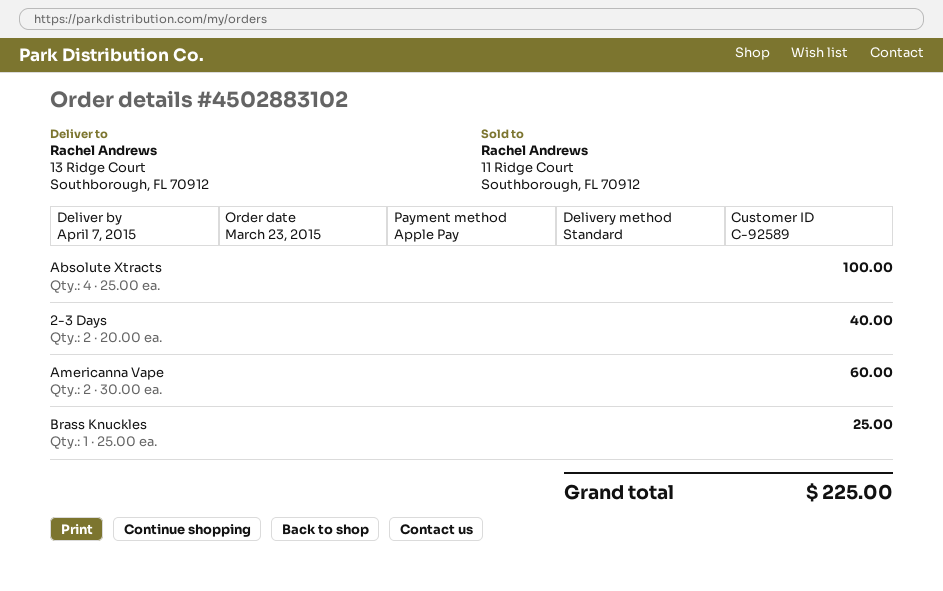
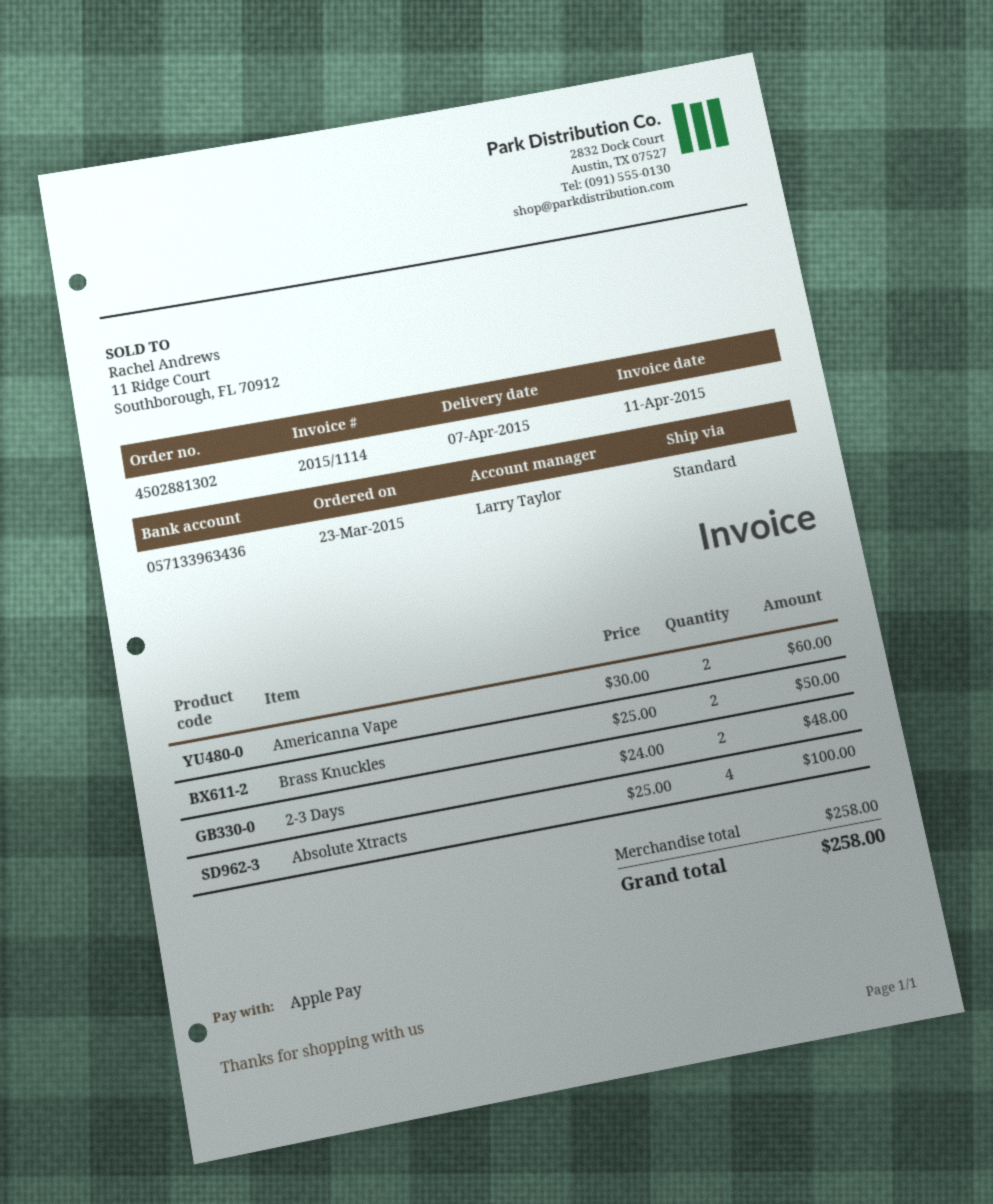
order number: 4502883102 -> 4502881302
2-3 Days: 2 x 20.00 = 40.00 -> 2 x 24.00 = 48.00
Brass Knuckles: 1 x 25.00 = 25.00 -> 2 x 25.00 = 50.00
total: 225.00 -> 258.00

